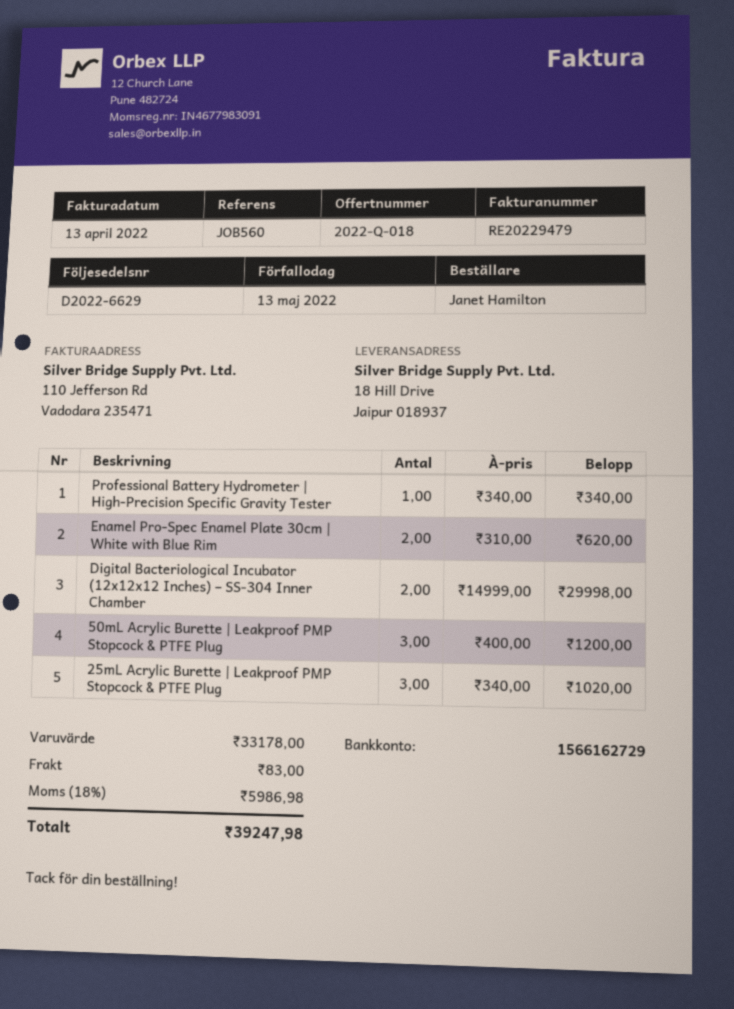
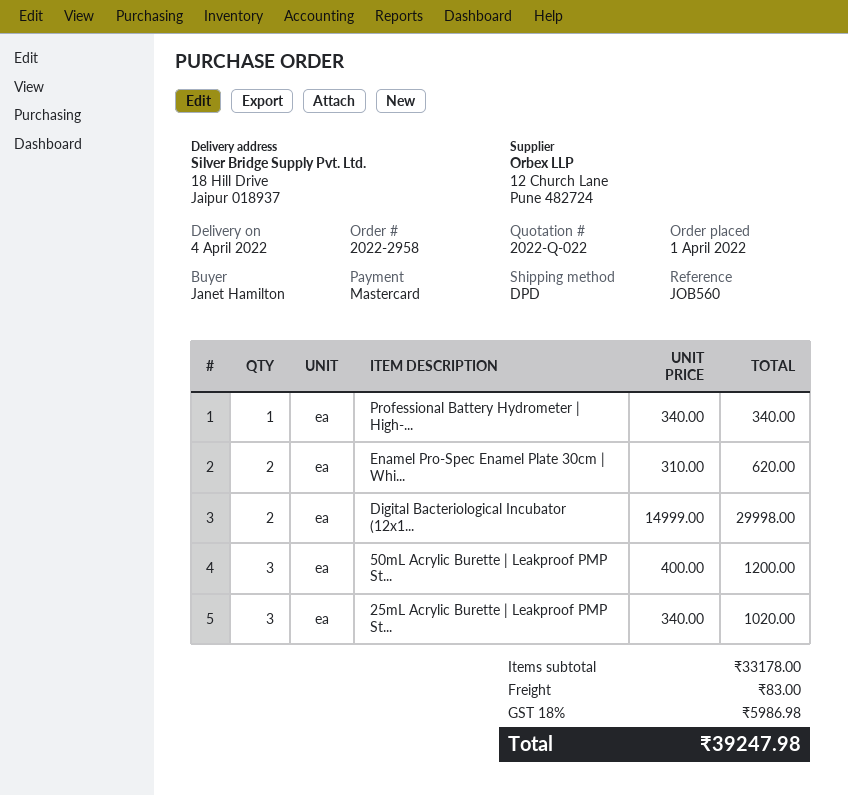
quote number: 2022-Q-018 -> 2022-Q-022

